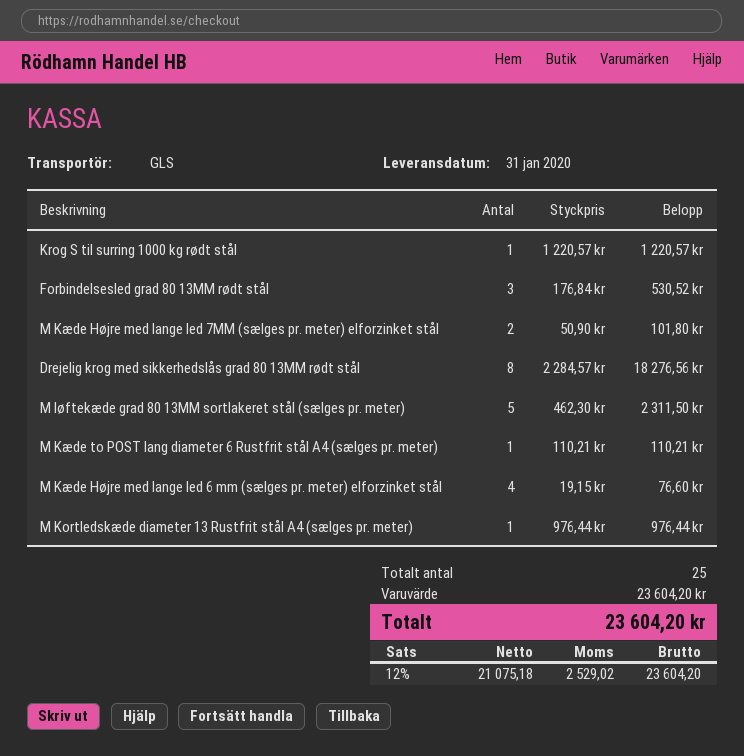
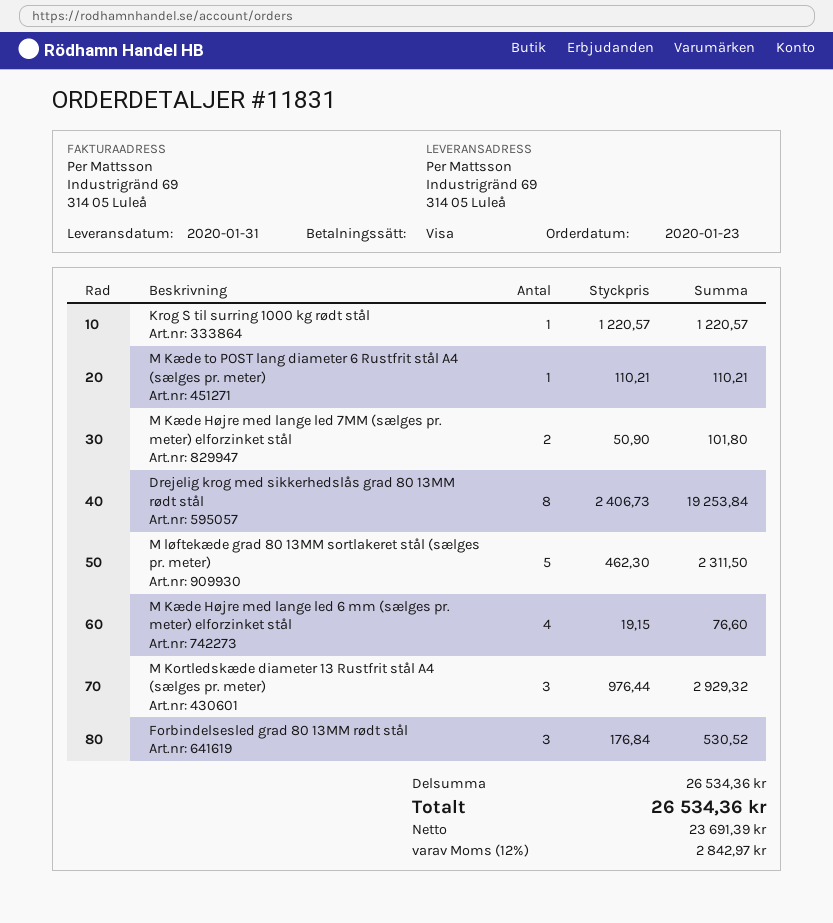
Drejelig krog med sikkerhedslås grad 80 13MM rødt stål: 8 x 2284.57 = 18276.56 -> 8 x 2406.73 = 19253.84
M Kortledskæde diameter 13 Rustfrit stål A4 (sælges pr. meter): 1 x 976.44 = 976.44 -> 3 x 976.44 = 2929.32
subtotal: 23604.20 -> 26534.36
net: 21075.18 -> 23691.39
tax: 12% = 2529.02 -> 12% = 2842.97
total: 23604.20 -> 26534.36

